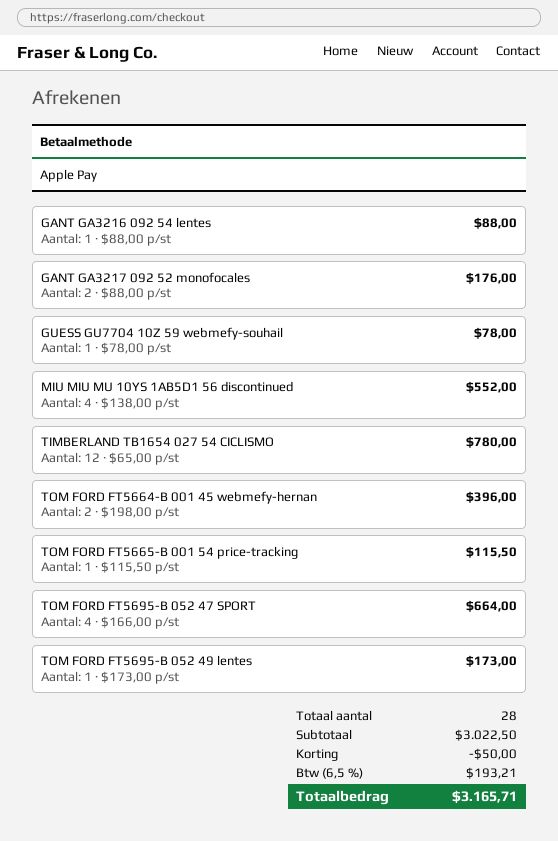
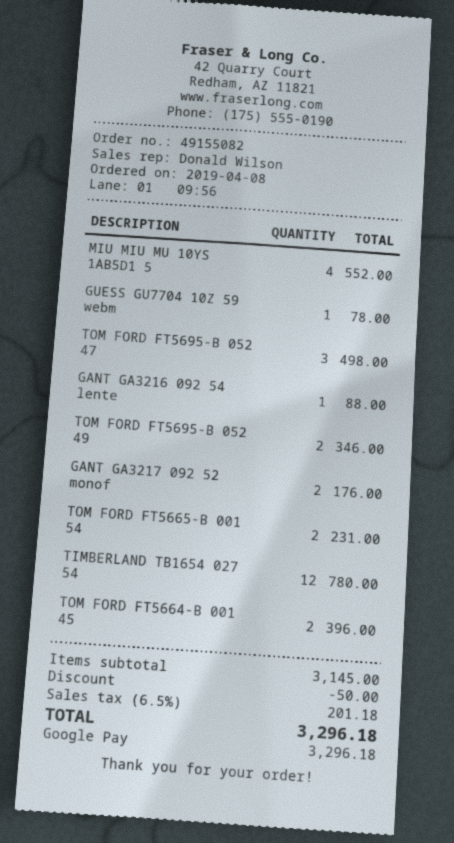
payment method: Apple Pay -> Google Pay
TOM FORD FT5665-B 001 54 price-tracking: 1 for 115.50 -> 2 for 231.00
TOM FORD FT5695-B 052 47 SPORT: 4 for 664.00 -> 3 for 498.00
TOM FORD FT5695-B 052 49 lentes: 1 for 173.00 -> 2 for 346.00
subtotal: 3022.50 -> 3145.00
tax: 6.5% = 193.21 -> 6.5% = 201.18
total: 3165.71 -> 3296.18

